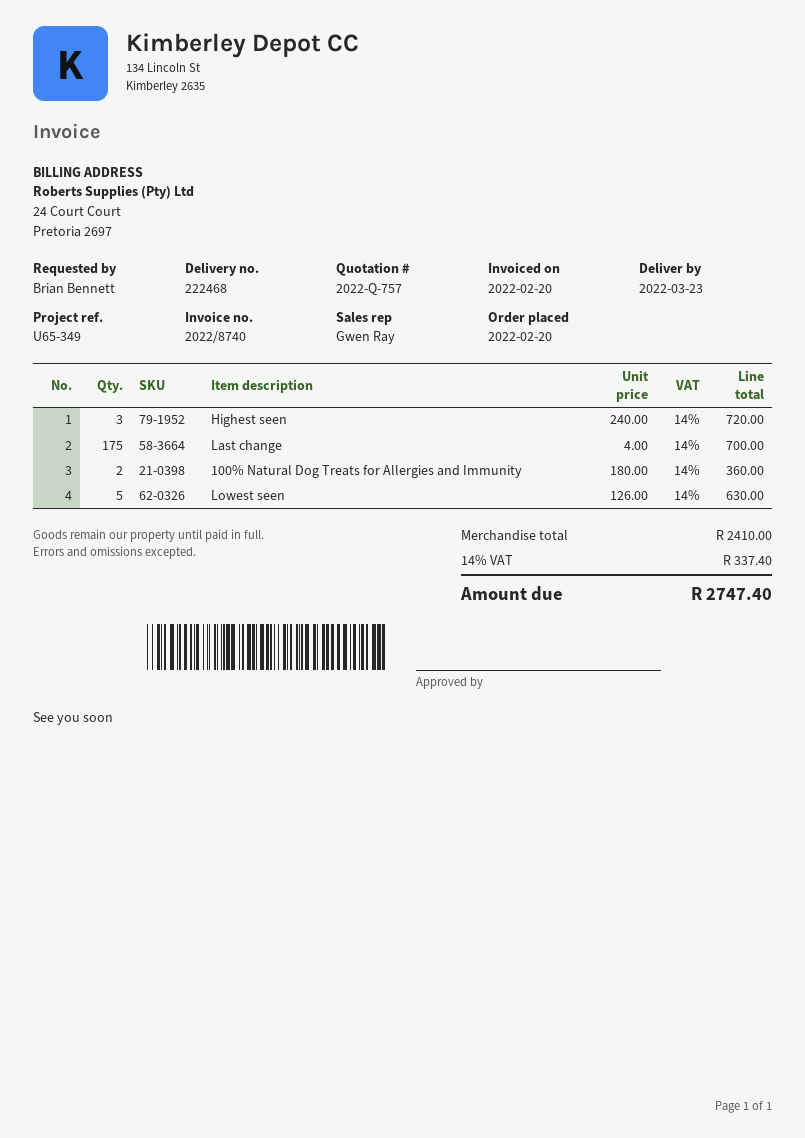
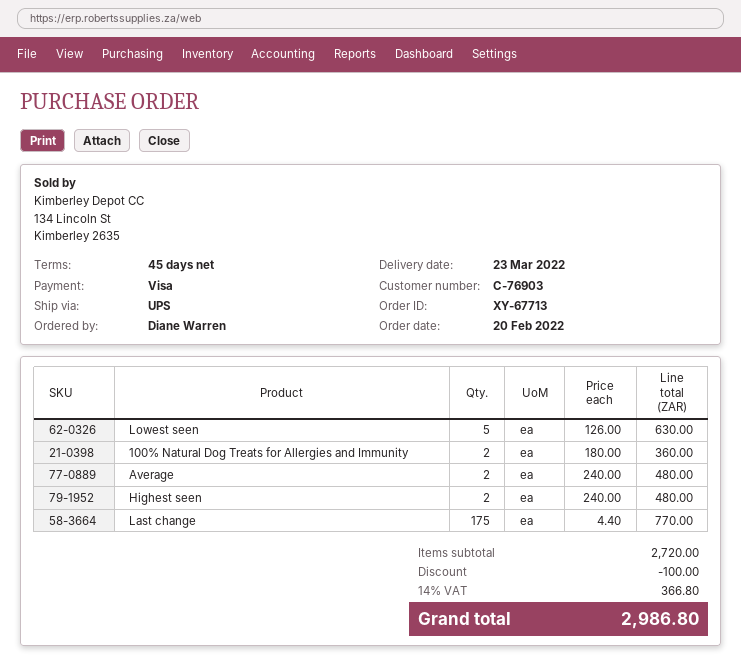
ordered by: Brian Bennett -> Diane Warren
Highest seen: 3 x 240.00 = 720.00 -> 2 x 240.00 = 480.00
Last change: 175 x 4.00 = 700.00 -> 175 x 4.40 = 770.00
Average: none -> 2 x 240.00 = 480.00
subtotal: 2410.00 -> 2720.00
discount: none -> 100.00
tax: 14% = 337.40 -> 14% = 366.80
total: 2747.40 -> 2986.80

